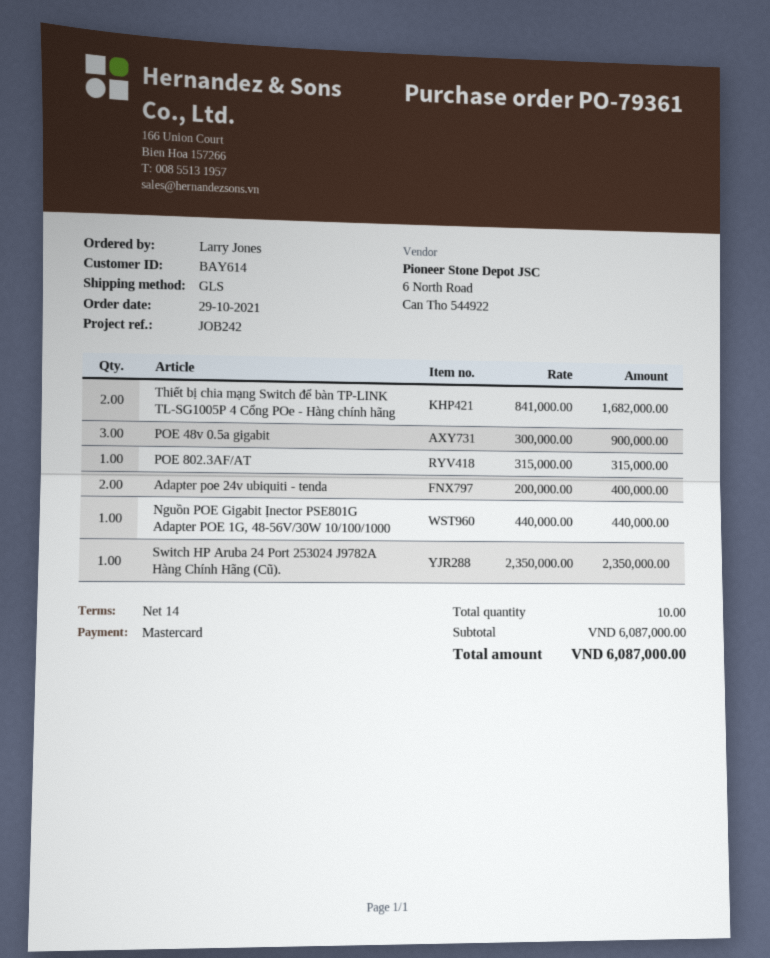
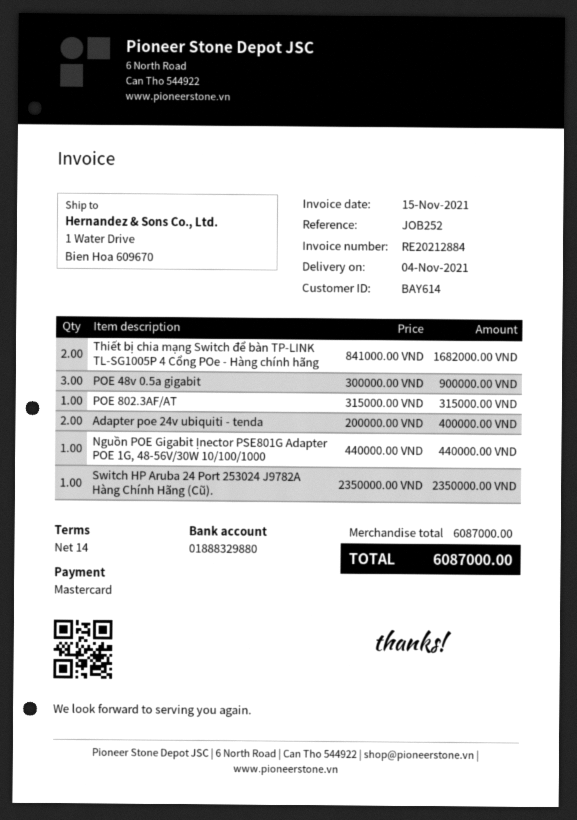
reference: JOB242 -> JOB252

